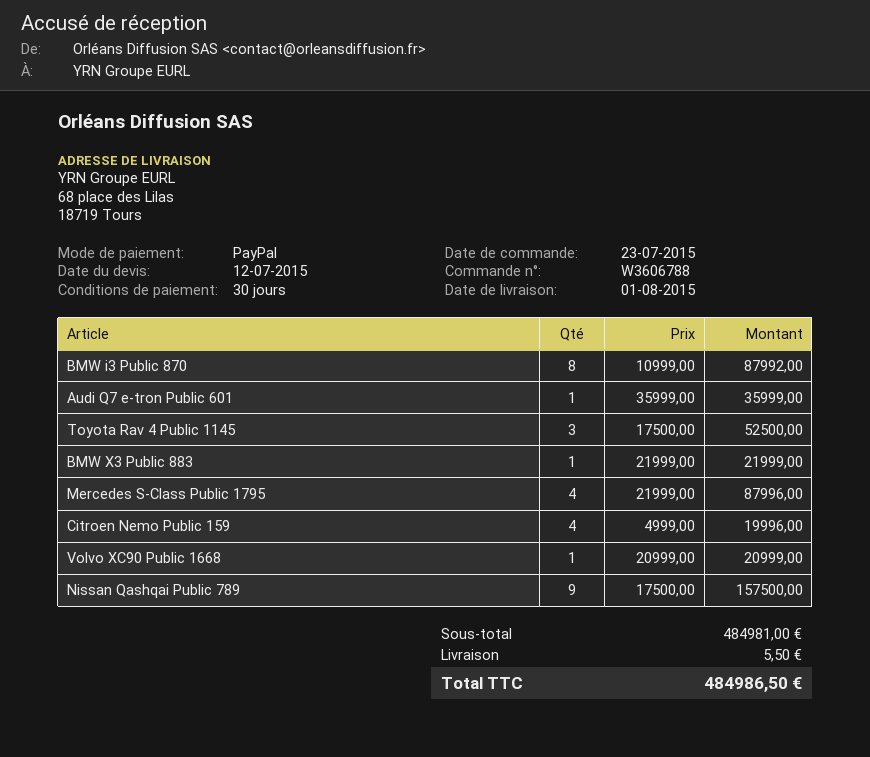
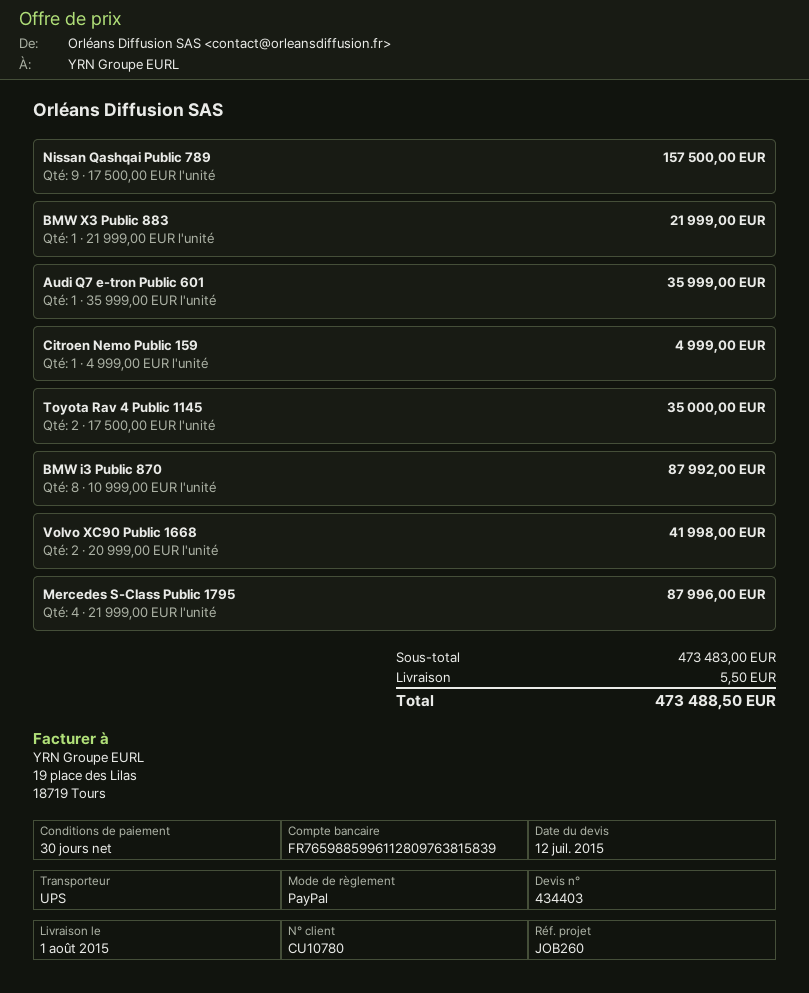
Toyota Rav 4 Public 1145: 3 x 17500.00 = 52500.00 -> 2 x 17500.00 = 35000.00
Citroen Nemo Public 159: 4 x 4999.00 = 19996.00 -> 1 x 4999.00 = 4999.00
Volvo XC90 Public 1668: 1 x 20999.00 = 20999.00 -> 2 x 20999.00 = 41998.00
subtotal: 484981.00 -> 473483.00
total: 484986.50 -> 473488.50

